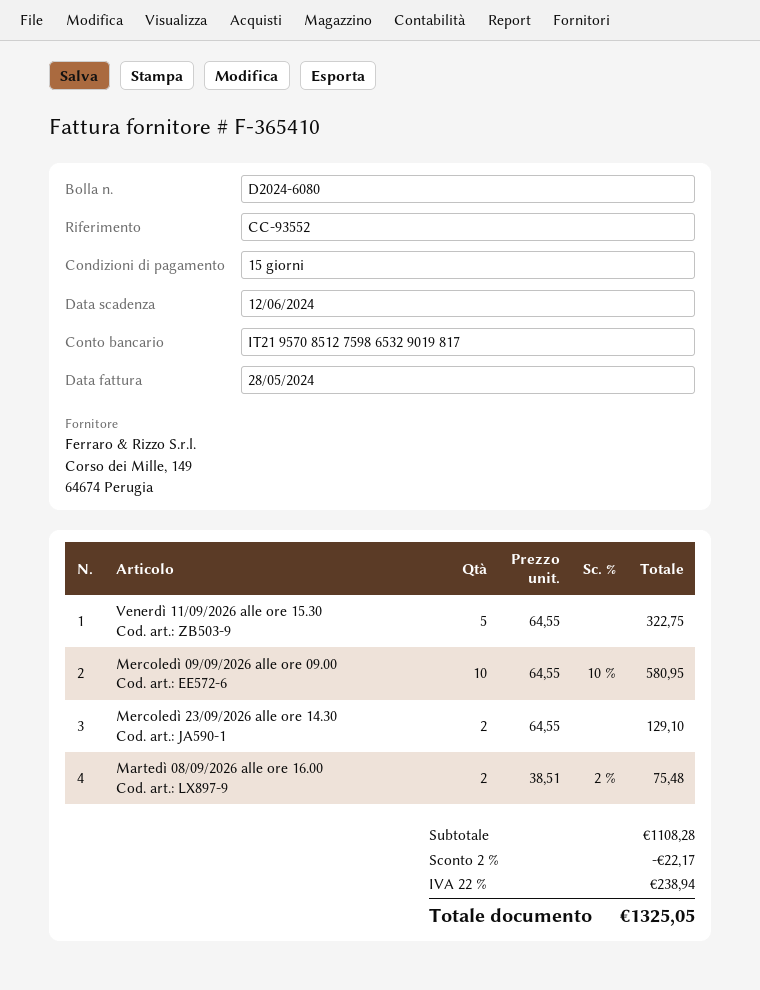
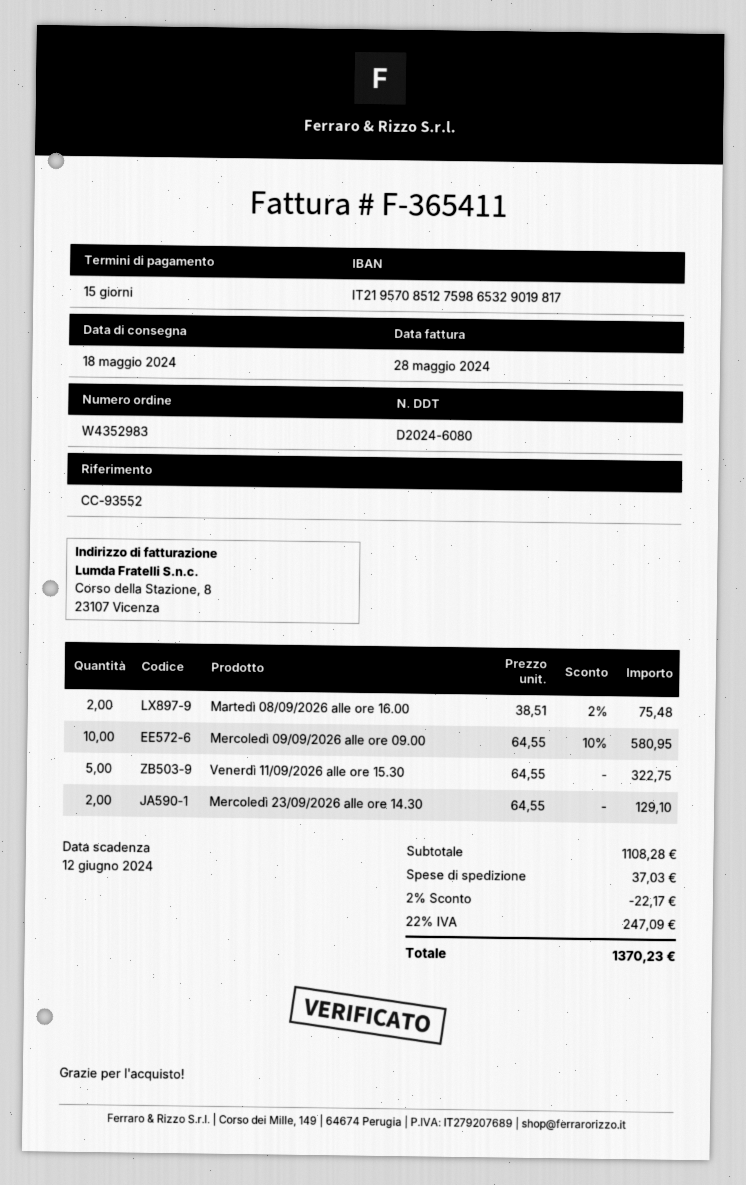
invoice number: F-365410 -> F-365411
shipping: none -> 37.03
tax: 22% = 238.94 -> 22% = 247.09
total: 1325.05 -> 1370.23

